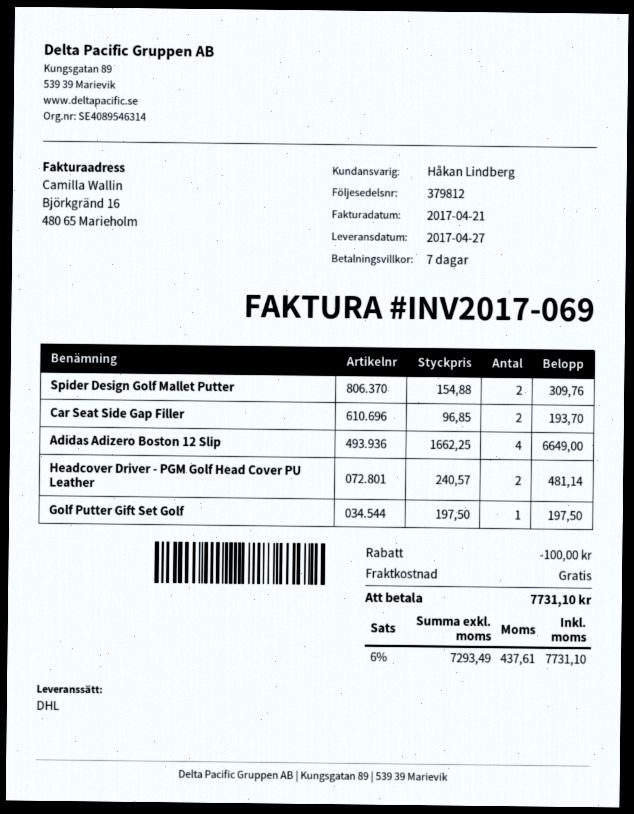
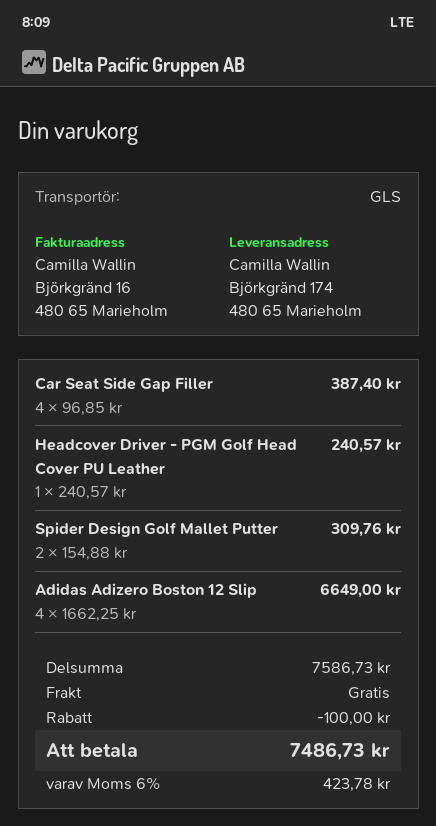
shipping method: DHL -> GLS
Car Seat Side Gap Filler: 2 x 96.85 = 193.70 -> 4 x 96.85 = 387.40
Headcover Driver - PGM Golf Head Cover PU Leather: 2 x 240.57 = 481.14 -> 1 x 240.57 = 240.57
Golf Putter Gift Set Golf: 1 x 197.50 = 197.50 -> none
tax: 6% = 437.61 -> 6% = 423.78
total: 7731.10 -> 7486.73

